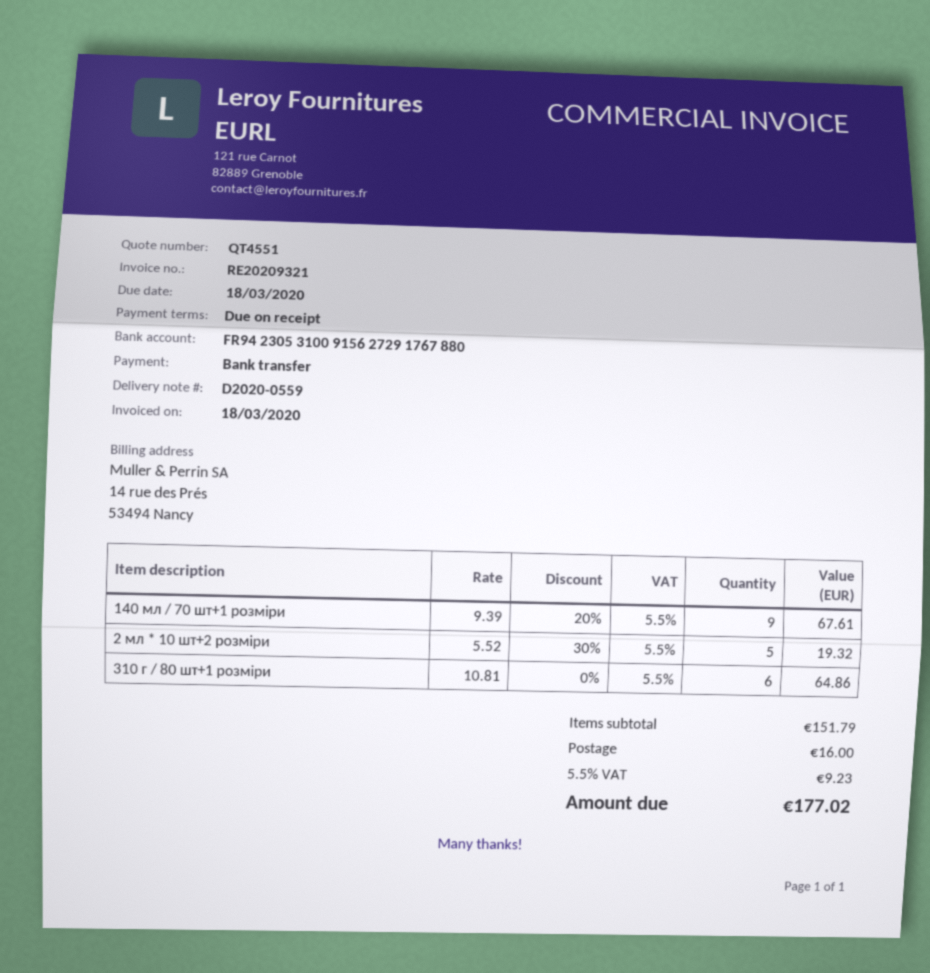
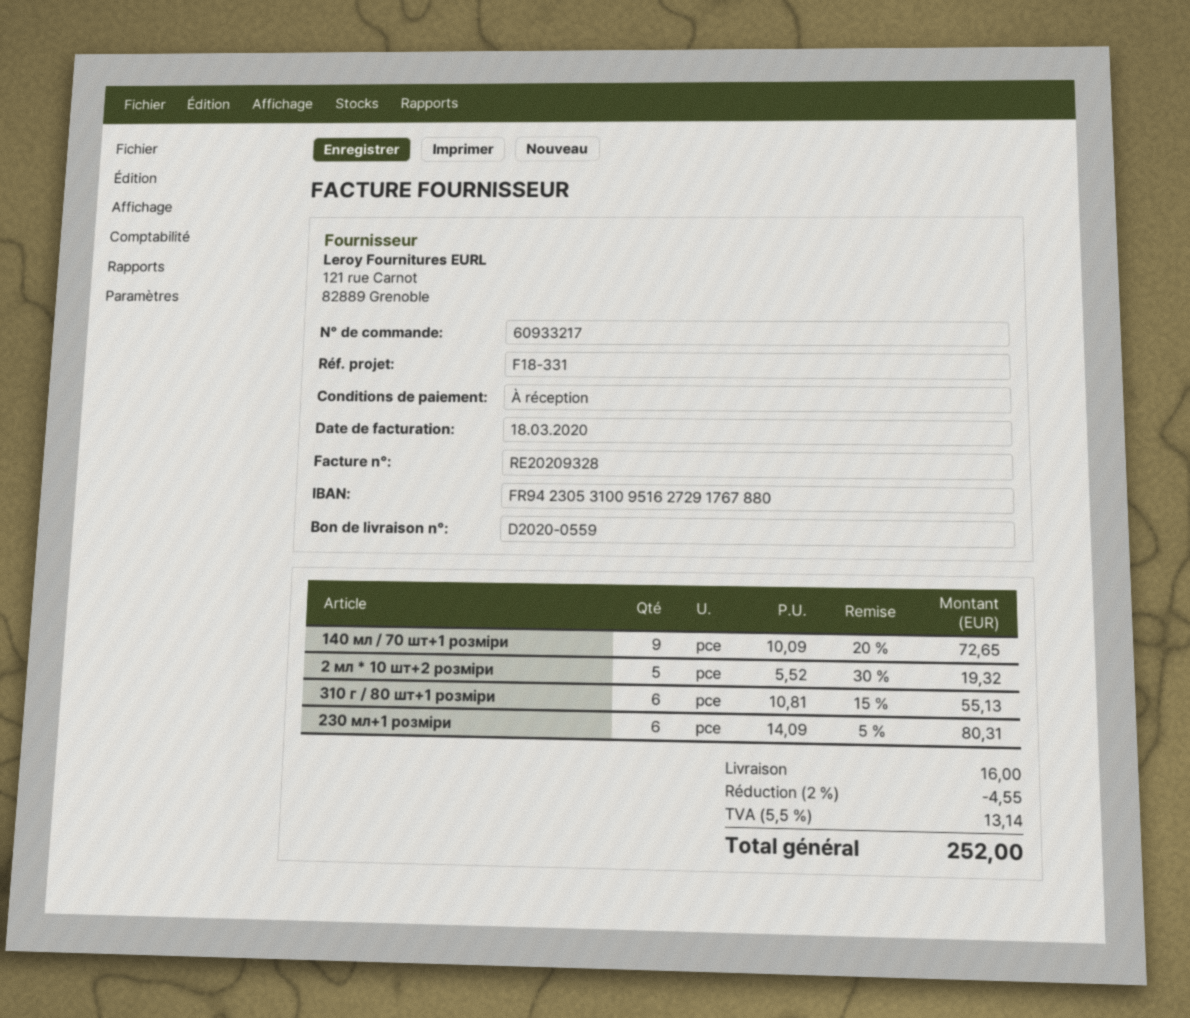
invoice number: RE20209321 -> RE20209328
bank account: FR9423053100915627291767880 -> FR9423053100951627291767880
140 мл / 70 шт+1 розміри: 9 x 9.39 - 20% = 67.61 -> 9 x 10.09 - 20% = 72.65
310 г / 80 шт+1 розміри: 6 x 10.81 = 64.86 -> 6 x 10.81 - 15% = 55.13
230 мл+1 розміри: none -> 6 x 14.09 - 5% = 80.31
discount: none -> 2% = 4.55
tax: 5.5% = 9.23 -> 5.5% = 13.14
total: 177.02 -> 252.00

